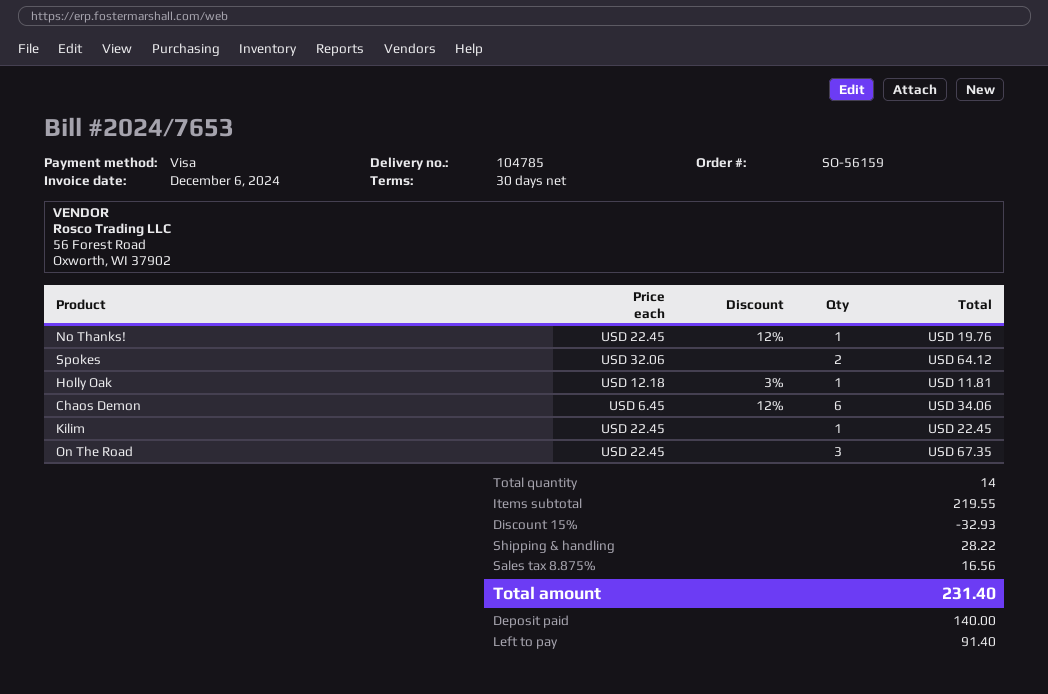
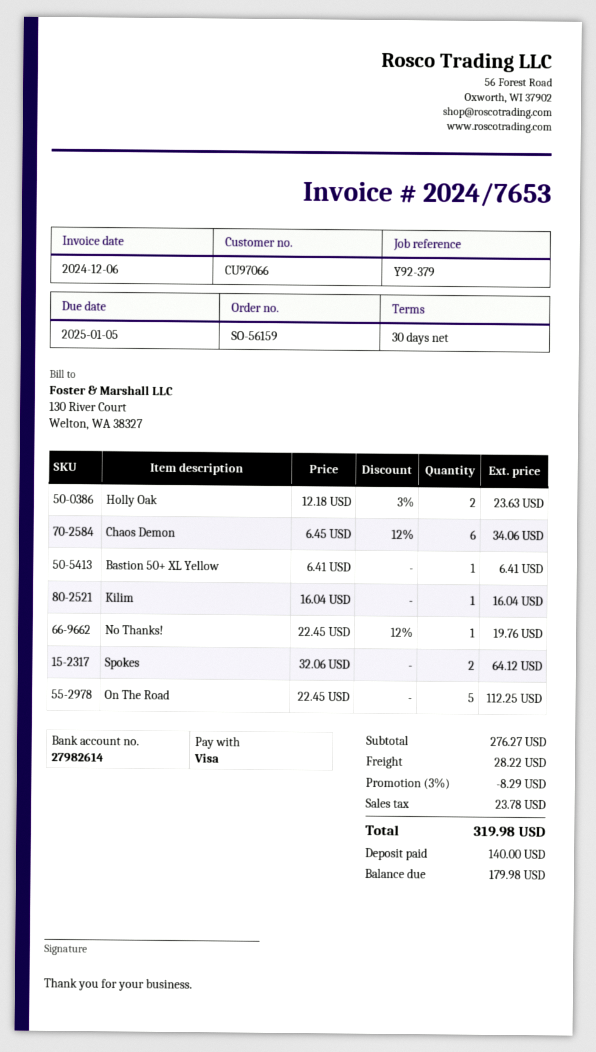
Holly Oak: 1 x 12.18 - 3% = 11.81 -> 2 x 12.18 - 3% = 23.63
Kilim: 1 x 22.45 = 22.45 -> 1 x 16.04 = 16.04
On The Road: 3 x 22.45 = 67.35 -> 5 x 22.45 = 112.25
Bastion 50+ XL Yellow: none -> 1 x 6.41 = 6.41
subtotal: 219.55 -> 276.27
discount: 15% = 32.93 -> 3% = 8.29
tax: 16.56 -> 23.78
total: 231.40 -> 319.98
balance: 91.40 -> 179.98

